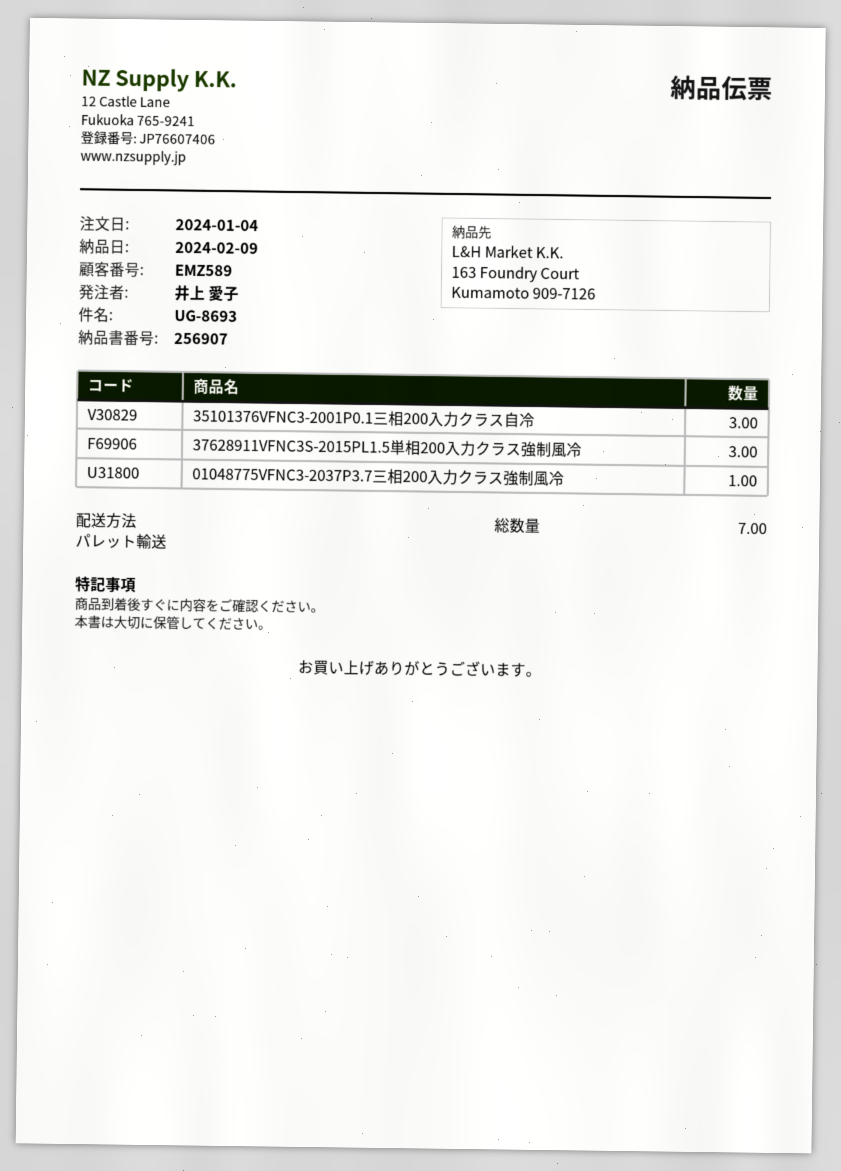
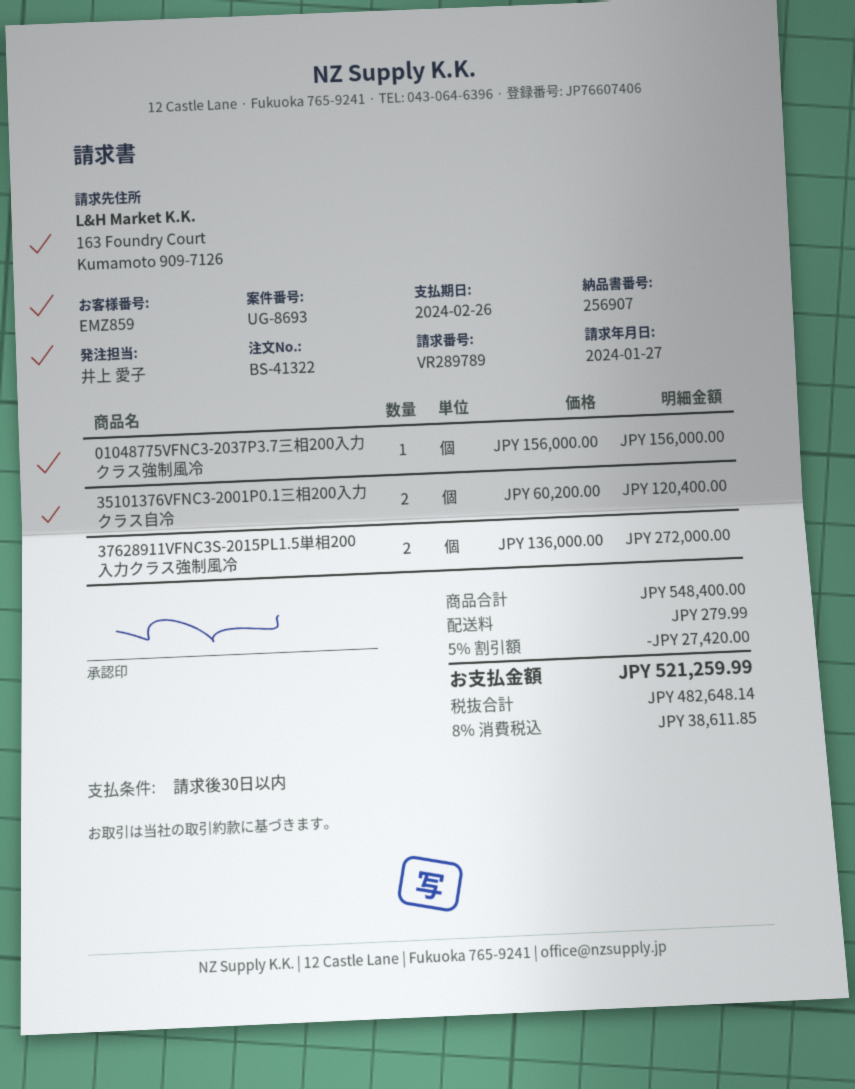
customer number: EMZ589 -> EMZ859
35101376VFNC3-2001P0.1三相200入力クラス自冷: 3 -> 2
37628911VFNC3S-2015PL1.5単相200入力クラス強制風冷: 3 -> 2

